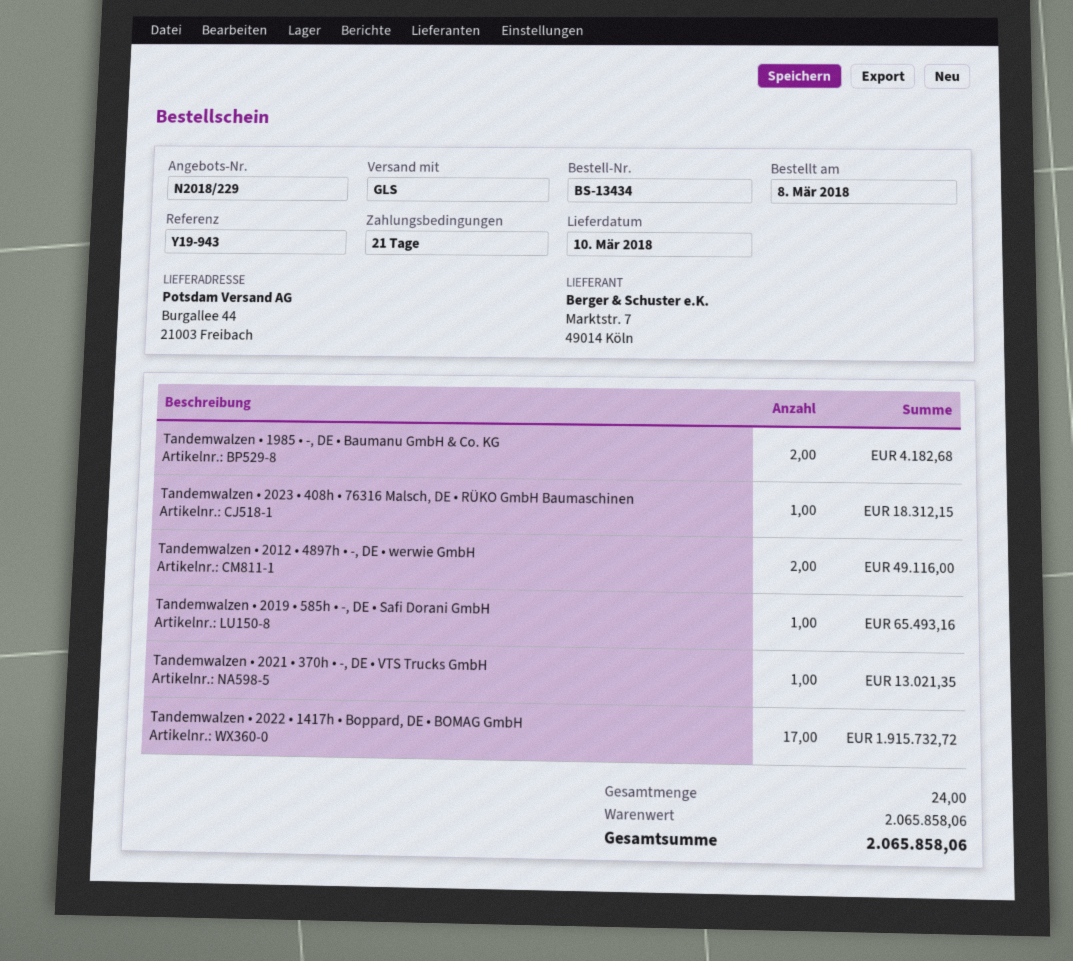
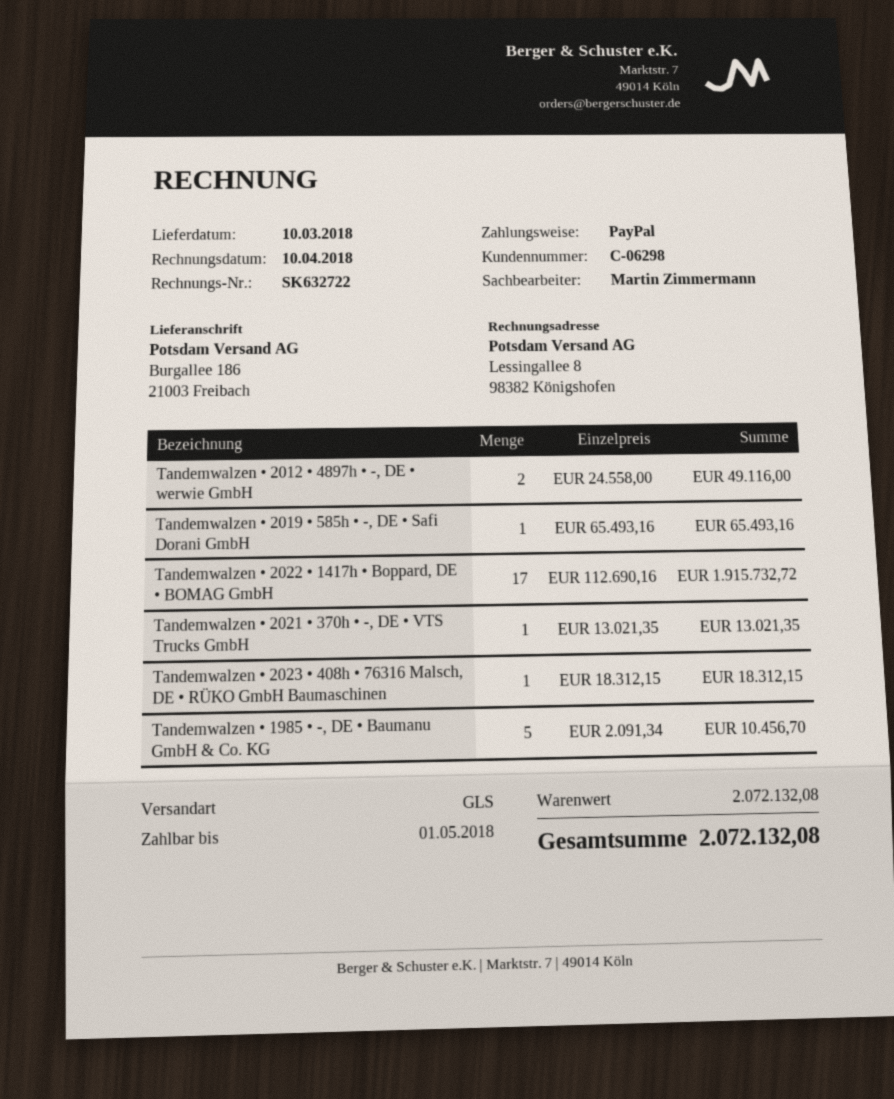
ship to: Burgallee 44, 21003 Freibach -> Burgallee 186, 21003 Freibach
Tandemwalzen • 1985 • -, DE • Baumanu GmbH & Co. KG: 2 for 4182.68 -> 5 for 10456.70
subtotal: 2065858.06 -> 2072132.08
total: 2065858.06 -> 2072132.08

